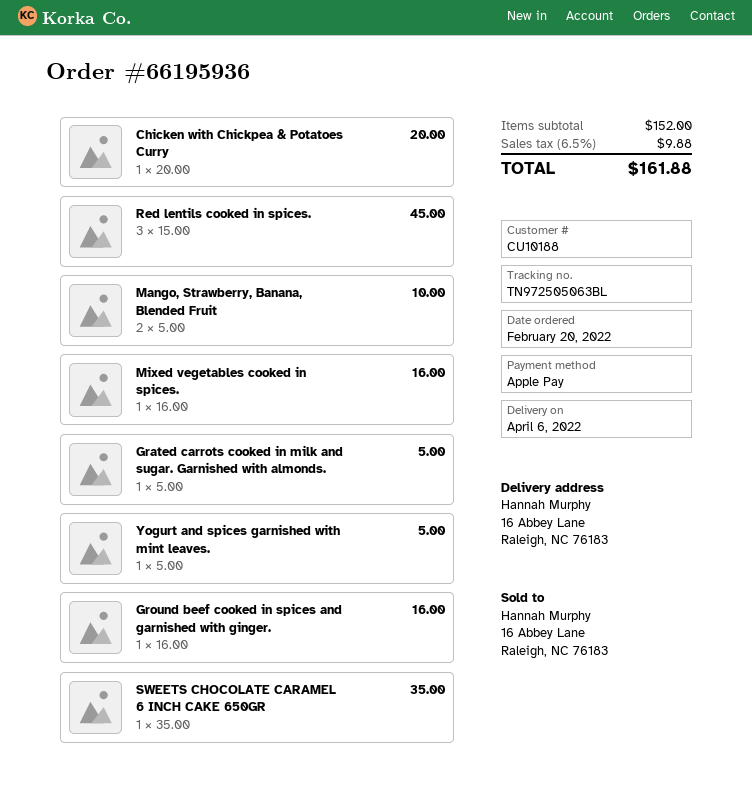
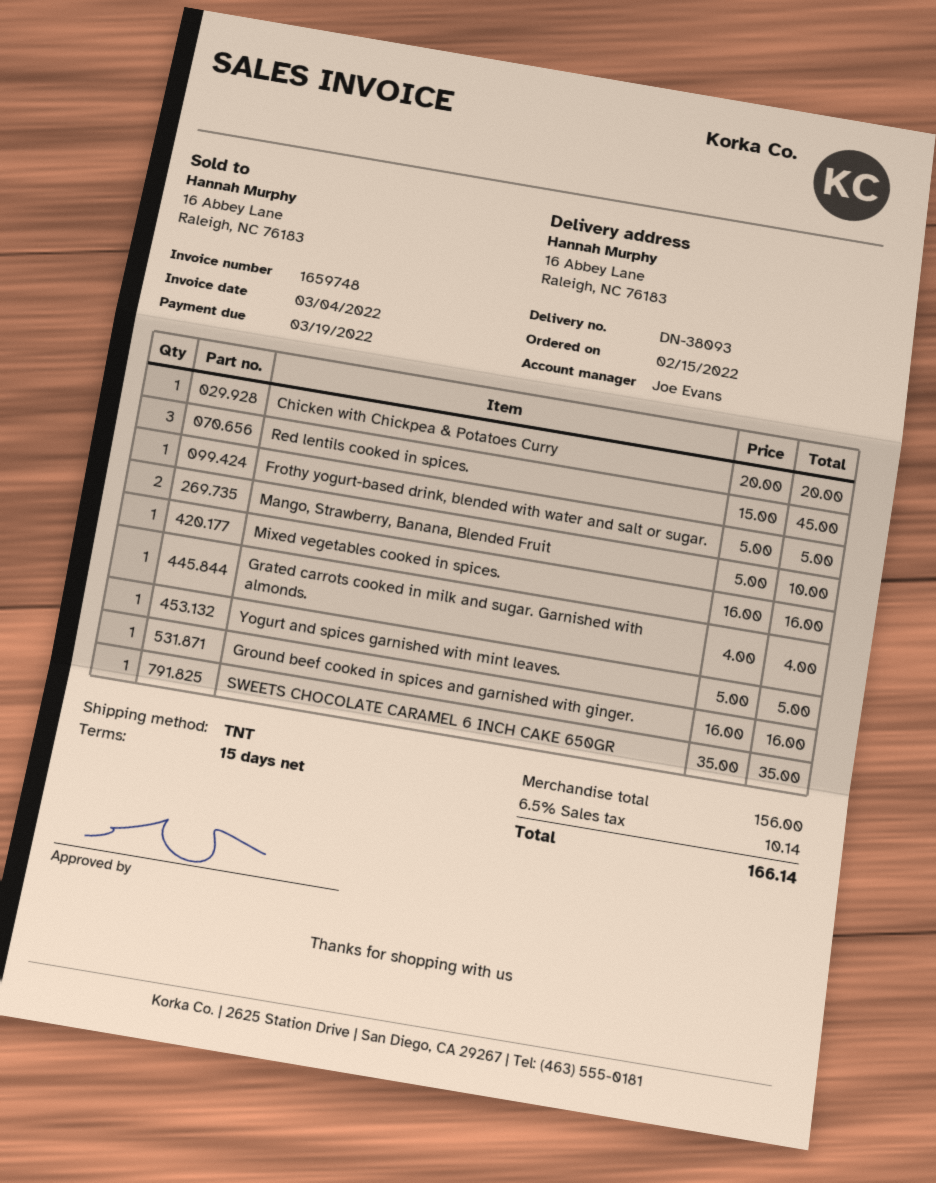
order date: 2022-02-20 -> 2022-02-15
Grated carrots cooked in milk and sugar. Garnished with almonds.: 1 x 5.00 = 5.00 -> 1 x 4.00 = 4.00
Frothy yogurt-based drink, blended with water and salt or sugar.: none -> 1 x 5.00 = 5.00
subtotal: 152.00 -> 156.00
tax: 6.5% = 9.88 -> 6.5% = 10.14
total: 161.88 -> 166.14

